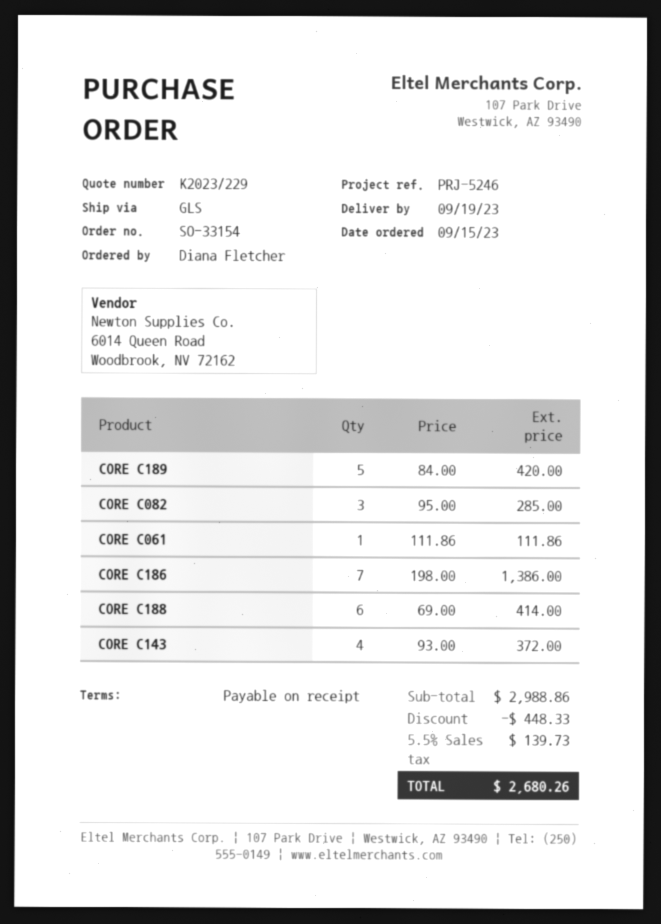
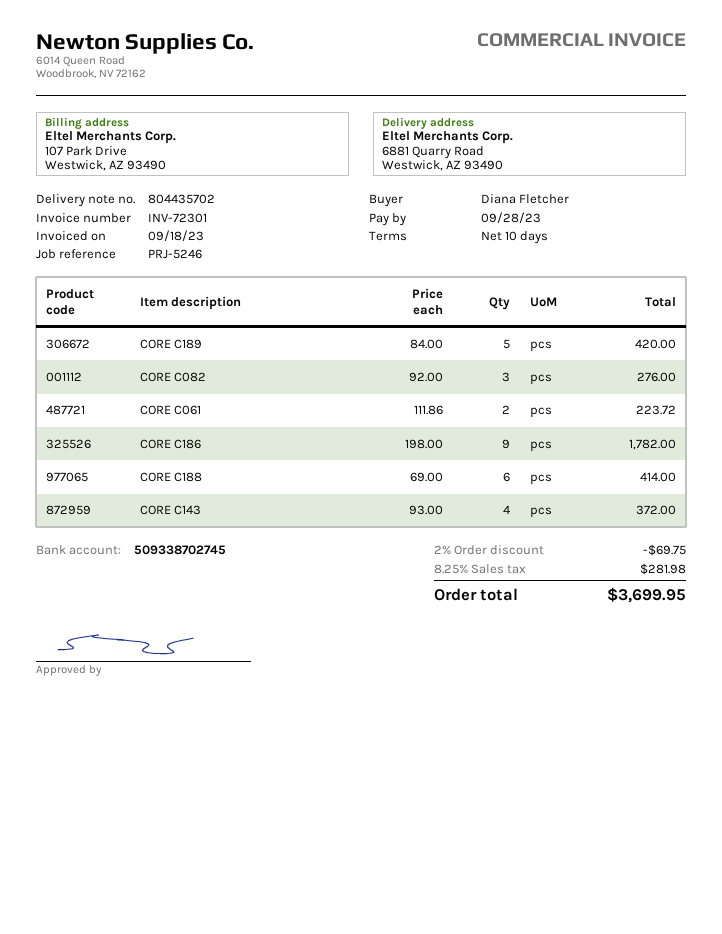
payment terms: on receipt -> 10 days
CORE C082: 3 x 95.00 = 285.00 -> 3 x 92.00 = 276.00
CORE C061: 1 x 111.86 = 111.86 -> 2 x 111.86 = 223.72
CORE C186: 7 x 198.00 = 1386.00 -> 9 x 198.00 = 1782.00
discount: 448.33 -> 69.75
tax: 5.5% = 139.73 -> 8.25% = 281.98
total: 2680.26 -> 3699.95

